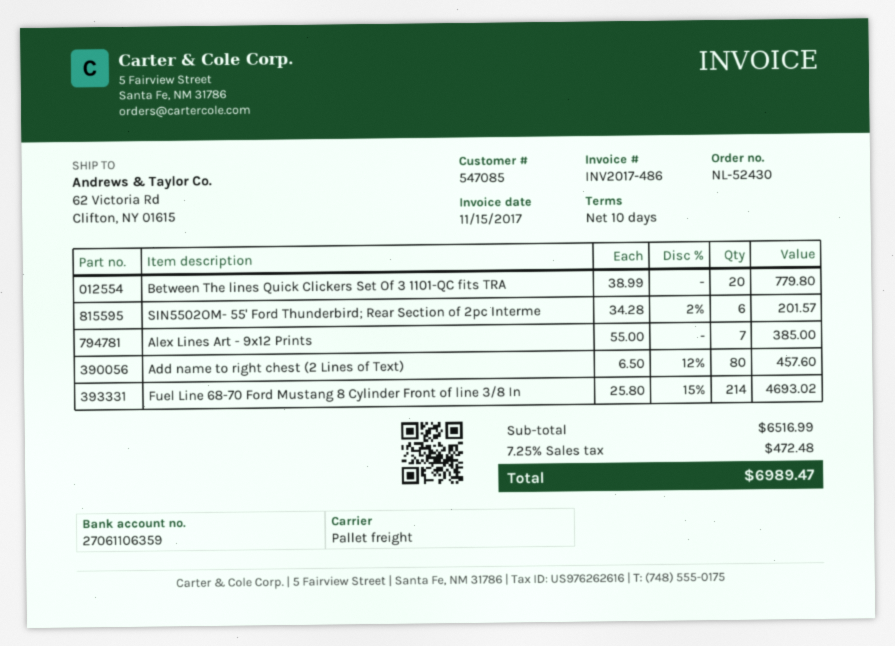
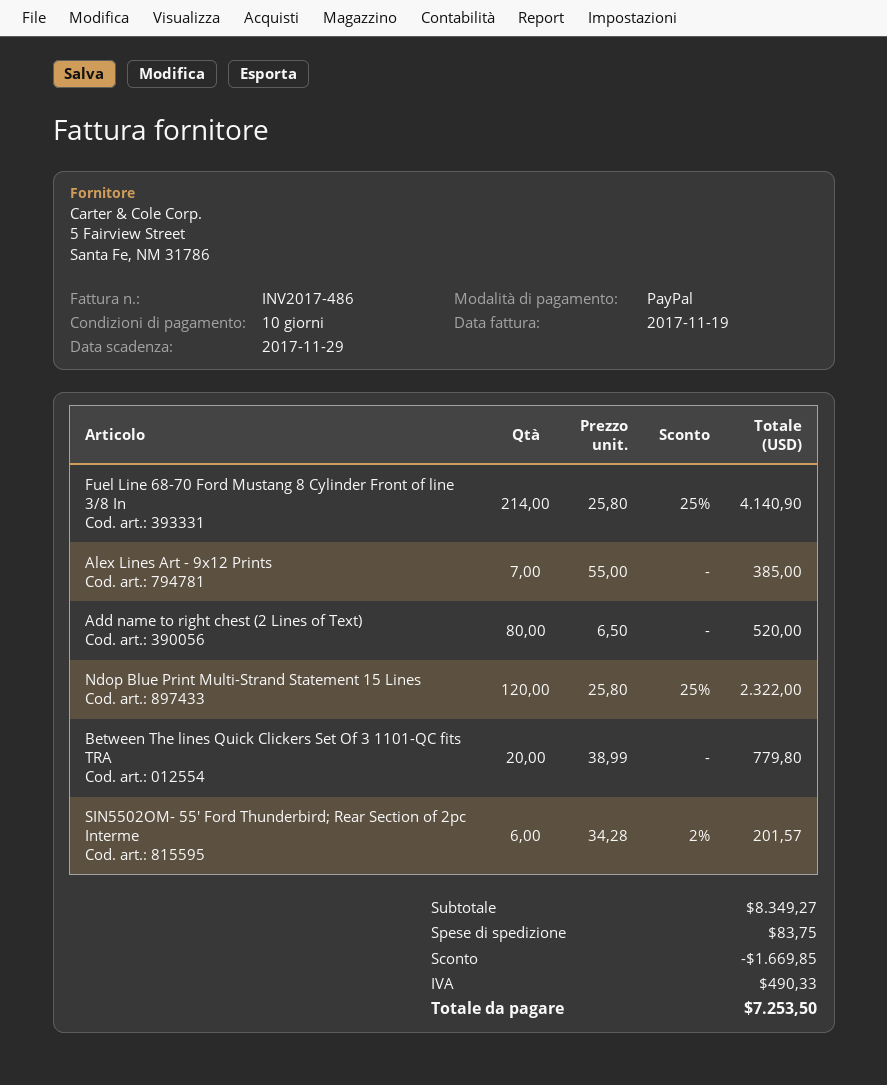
invoice date: 2017-11-15 -> 2017-11-19
Add name to right chest (2 Lines of Text): 80 x 6.50 - 12% = 457.60 -> 80 x 6.50 = 520.00
Fuel Line 68-70 Ford Mustang 8 Cylinder Front of line 3/8 In: 214 x 25.80 - 15% = 4693.02 -> 214 x 25.80 - 25% = 4140.90
Ndop Blue Print Multi-Strand Statement 15 Lines: none -> 120 x 25.80 - 25% = 2322.00
subtotal: 6516.99 -> 8349.27
discount: none -> 1669.85
shipping: none -> 83.75
tax: 472.48 -> 490.33
total: 6989.47 -> 7253.50

